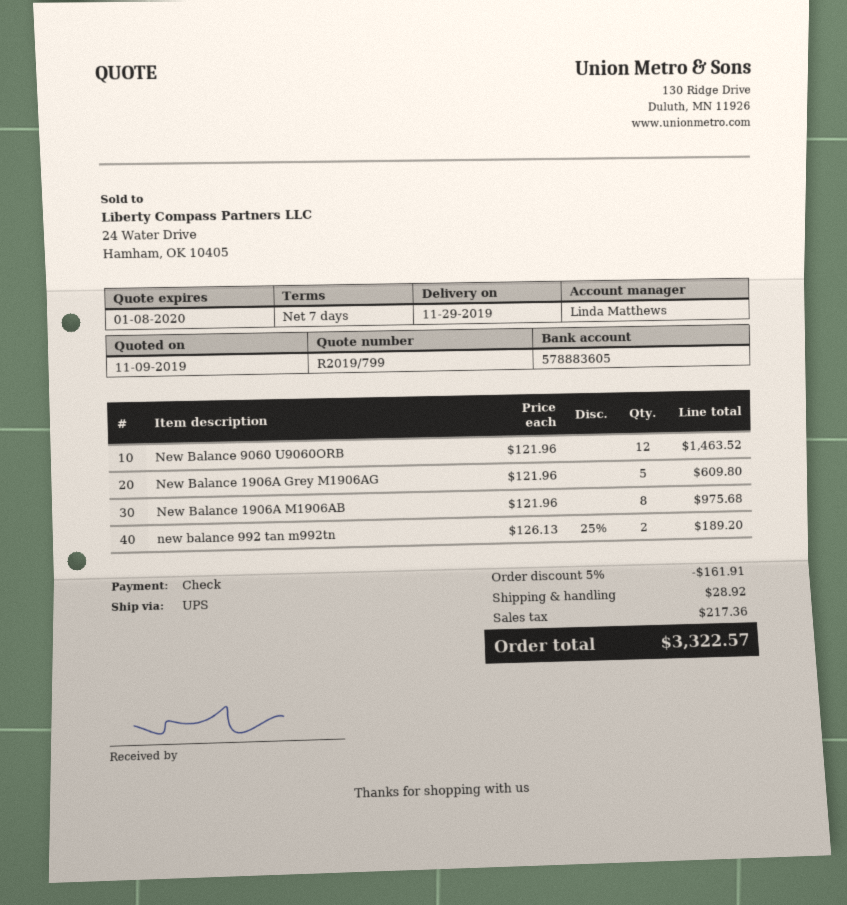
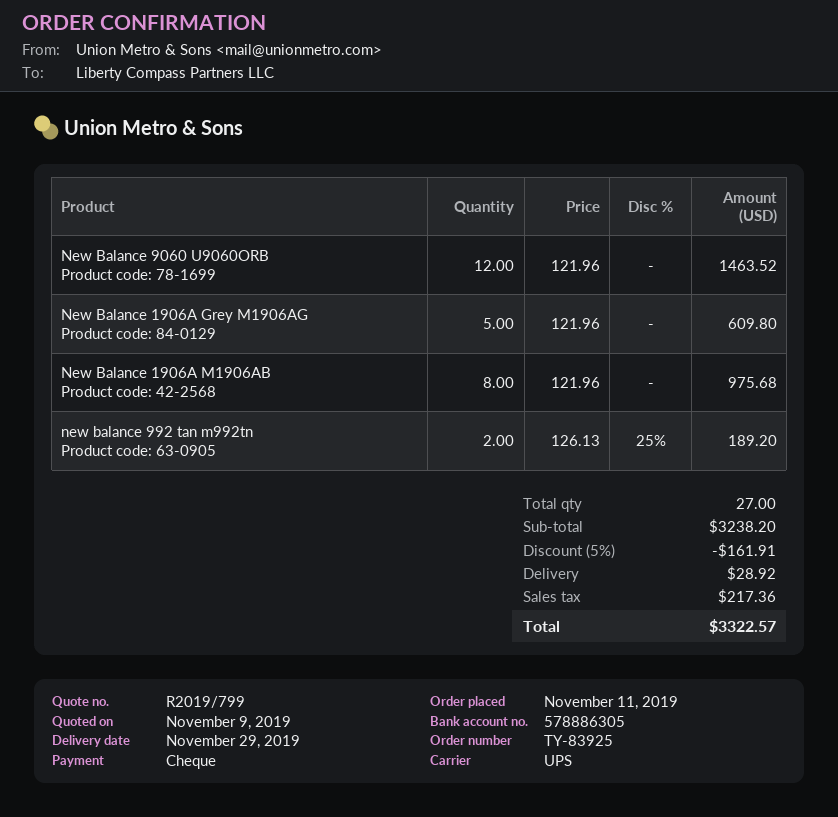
bank account: 578883605 -> 578886305

